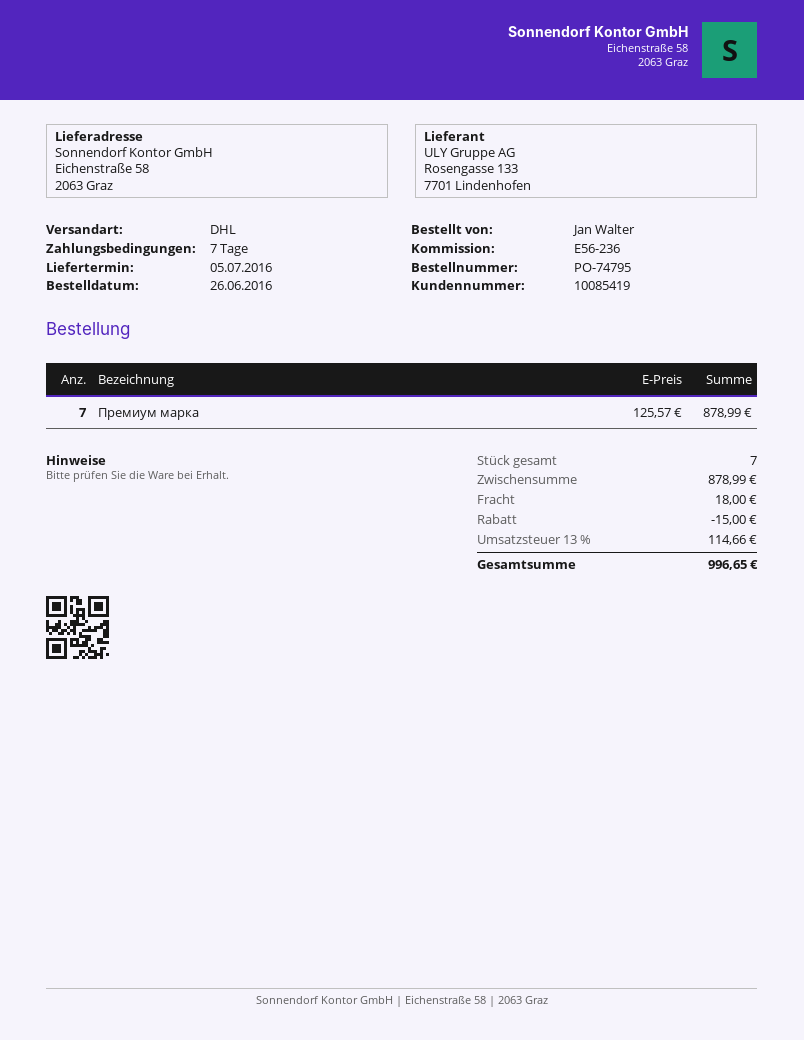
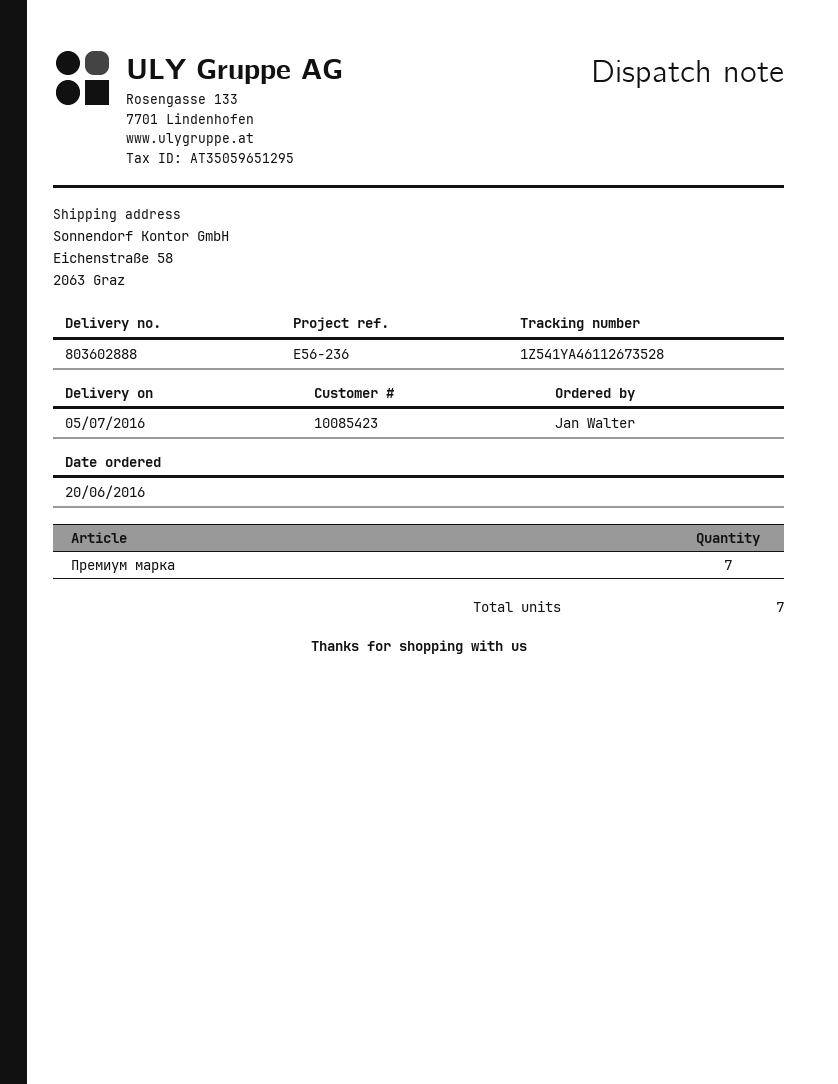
order date: 2016-06-26 -> 2016-06-20
customer number: 10085419 -> 10085423

